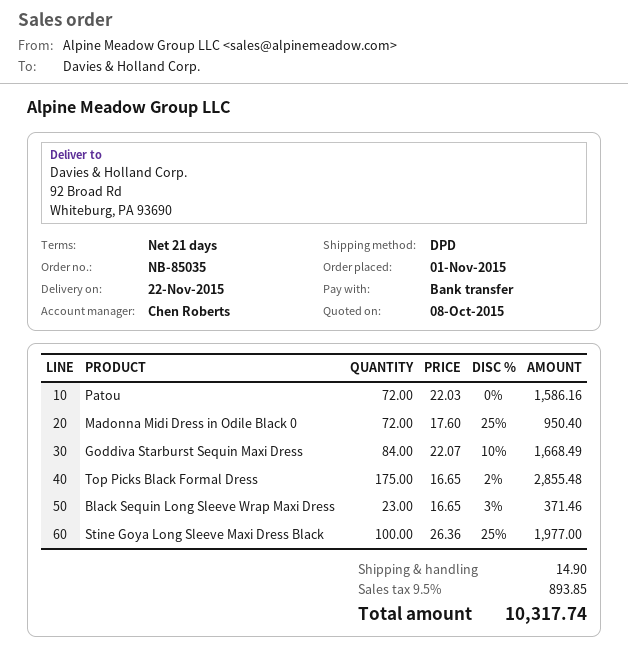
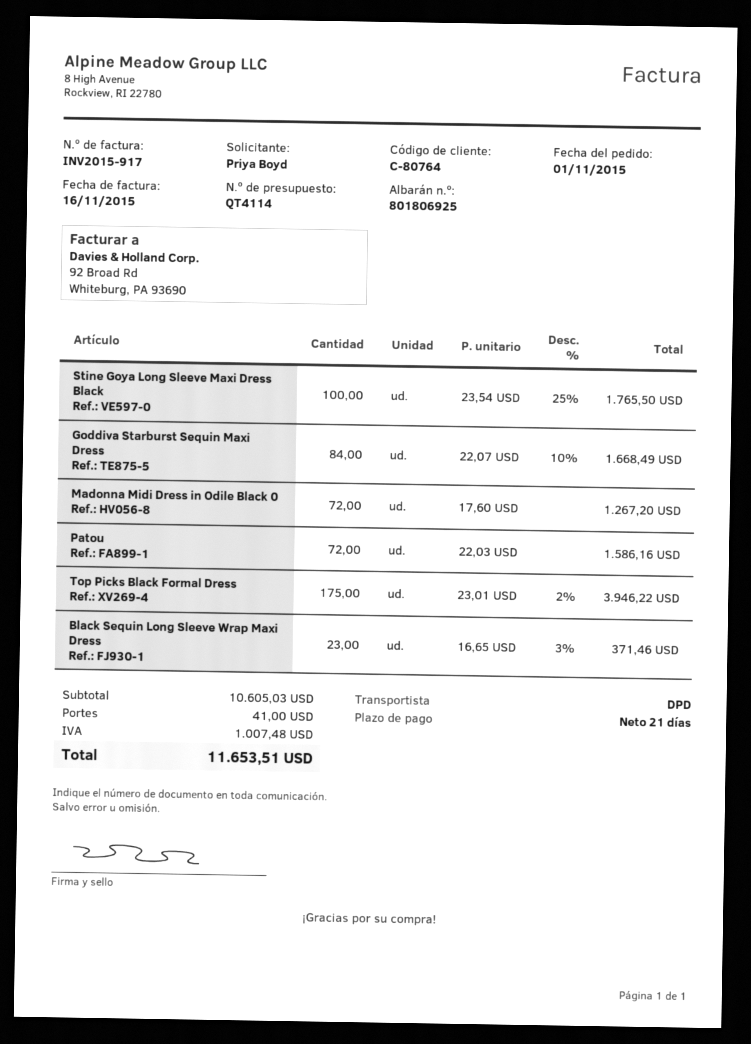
Madonna Midi Dress in Odile Black 0: 72 x 17.60 - 25% = 950.40 -> 72 x 17.60 = 1267.20
Top Picks Black Formal Dress: 175 x 16.65 - 2% = 2855.48 -> 175 x 23.01 - 2% = 3946.22
Stine Goya Long Sleeve Maxi Dress Black: 100 x 26.36 - 25% = 1977.00 -> 100 x 23.54 - 25% = 1765.50
shipping: 14.90 -> 41.00
tax: 893.85 -> 1007.48
total: 10317.74 -> 11653.51

